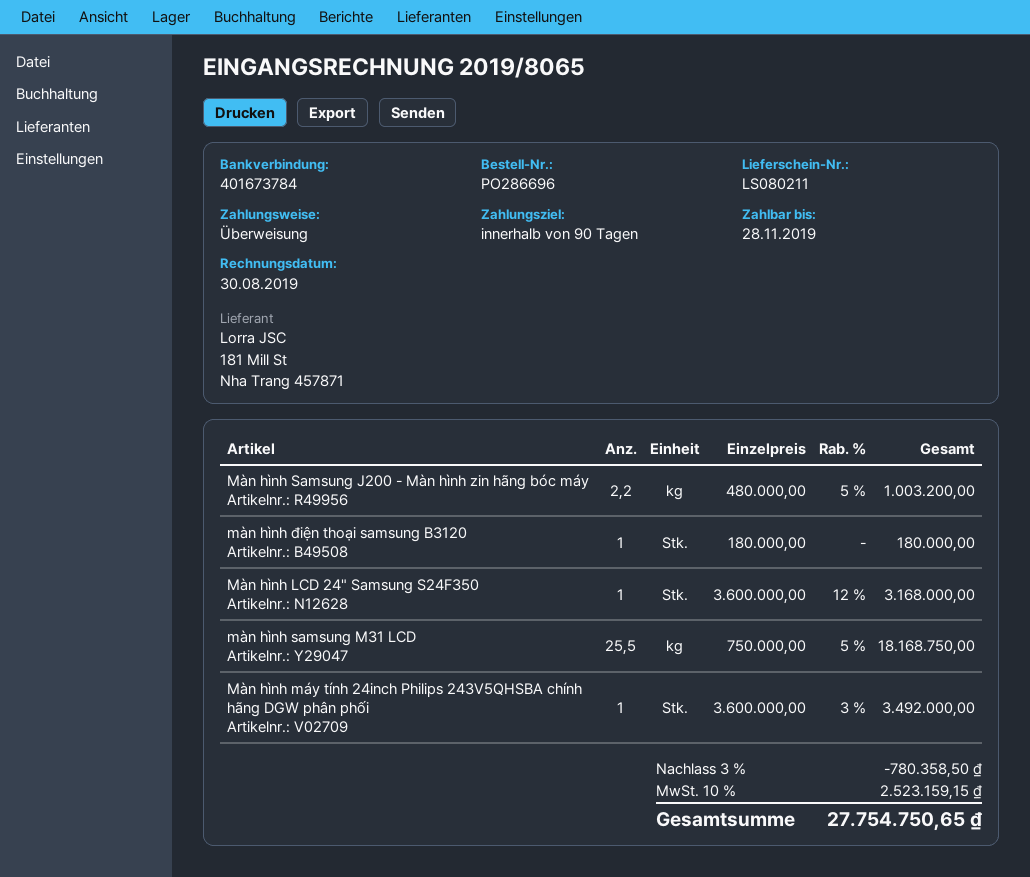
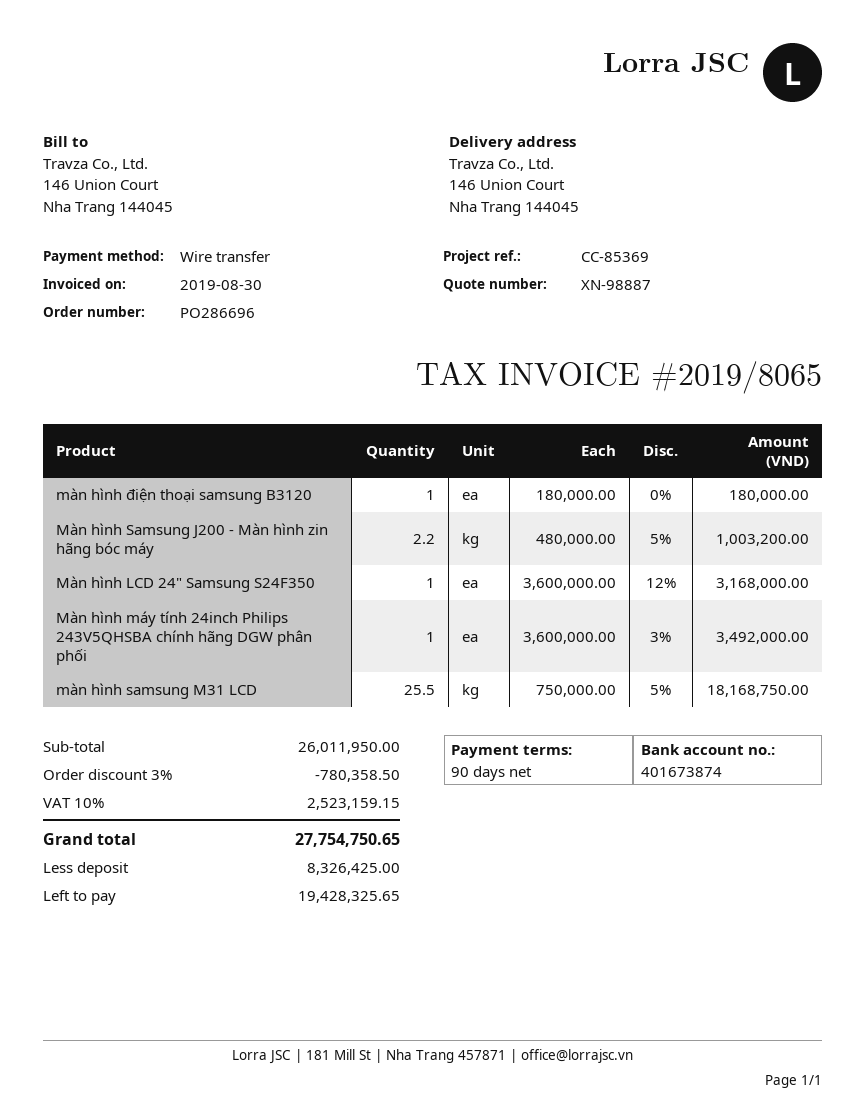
bank account: 401673784 -> 401673874

